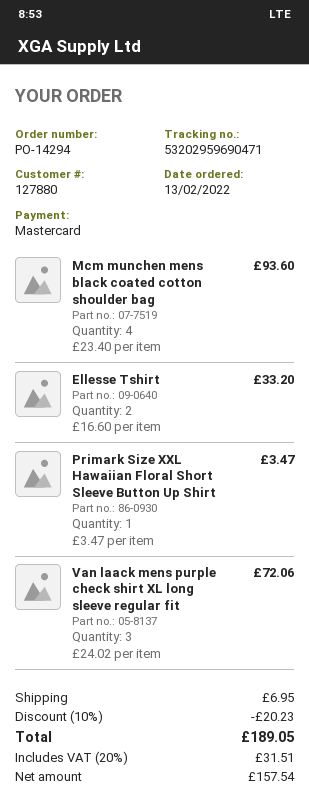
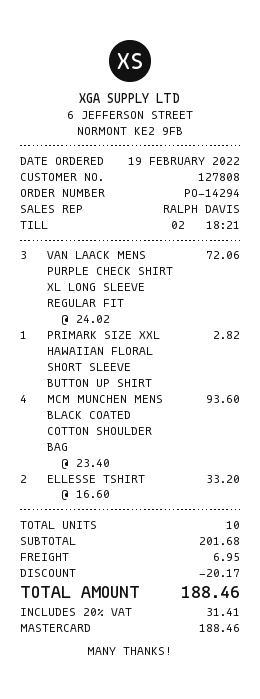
order date: 2022-02-13 -> 2022-02-19
customer number: 127880 -> 127808
Primark Size XXL Hawaiian Floral Short Sleeve Button Up Shirt: 1 x 3.47 = 3.47 -> 1 x 2.82 = 2.82
discount: 20.23 -> 20.17
tax: 20% = 31.51 -> 20% = 31.41
total: 189.05 -> 188.46

